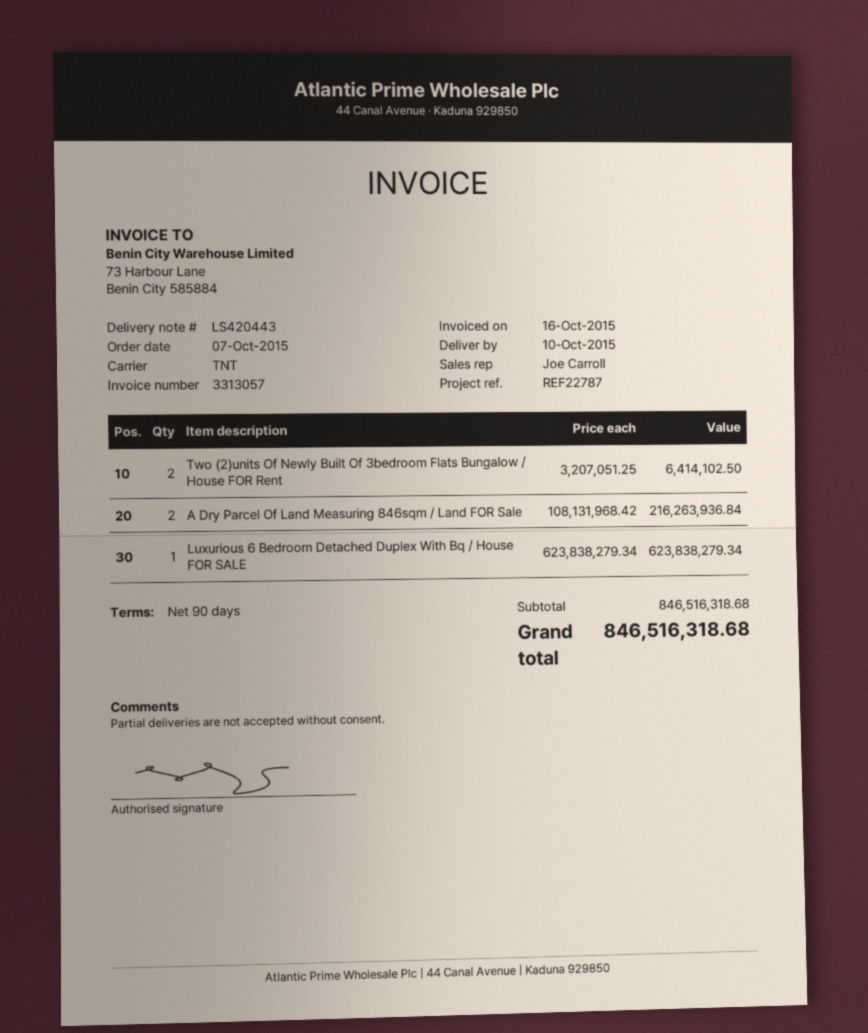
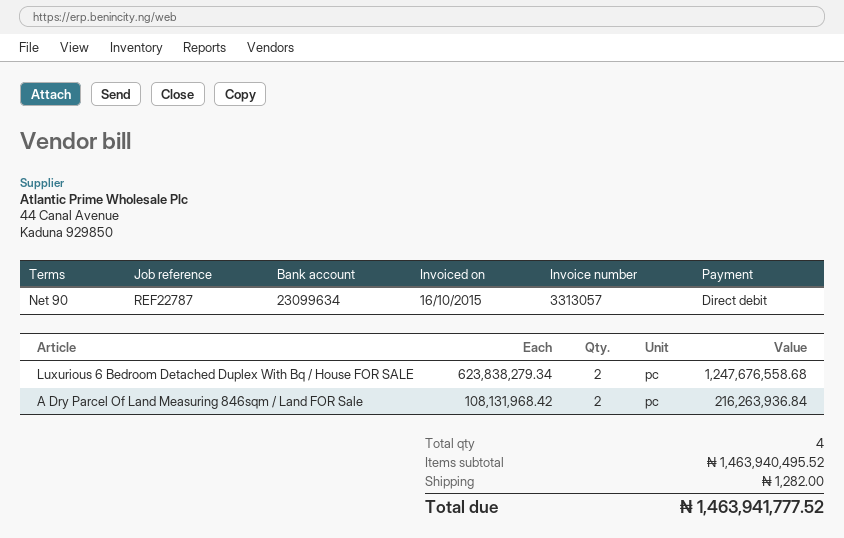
Two (2)units Of Newly Built Of 3bedroom Flats Bungalow / House FOR Rent: 2 x 3207051.25 = 6414102.50 -> none
Luxurious 6 Bedroom Detached Duplex With Bq / House FOR SALE: 1 x 623838279.34 = 623838279.34 -> 2 x 623838279.34 = 1247676558.68
subtotal: 846516318.68 -> 1463940495.52
shipping: none -> 1282.00
total: 846516318.68 -> 1463941777.52

